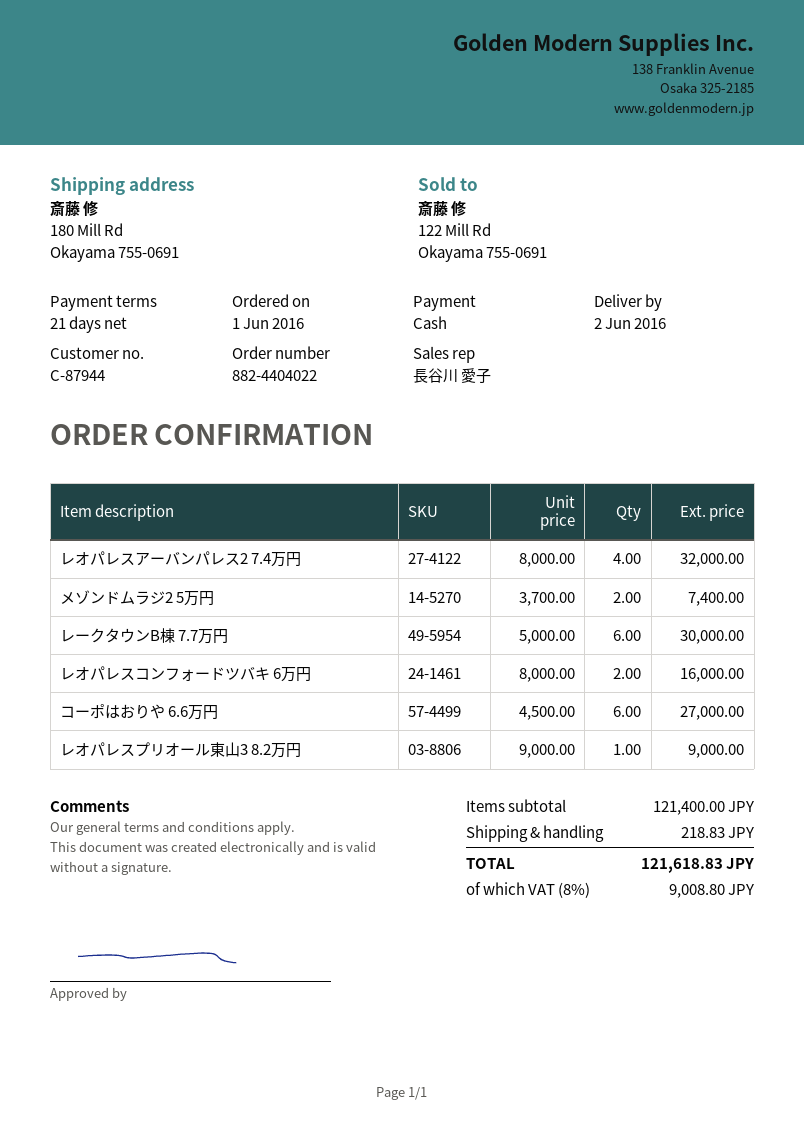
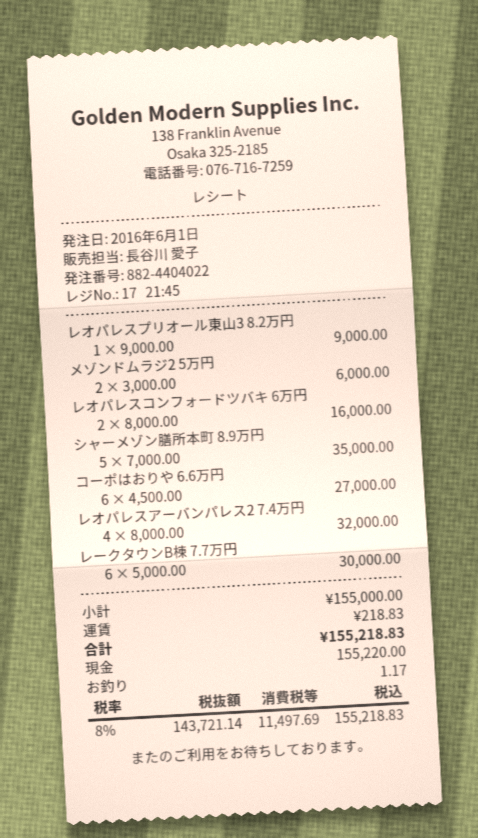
メゾンドムラジ2 5万円: 2 x 3700.00 = 7400.00 -> 2 x 3000.00 = 6000.00
シャーメゾン膳所本町 8.9万円: none -> 5 x 7000.00 = 35000.00
subtotal: 121400.00 -> 155000.00
tax: 8% = 9008.80 -> 8% = 11497.69
total: 121618.83 -> 155218.83

